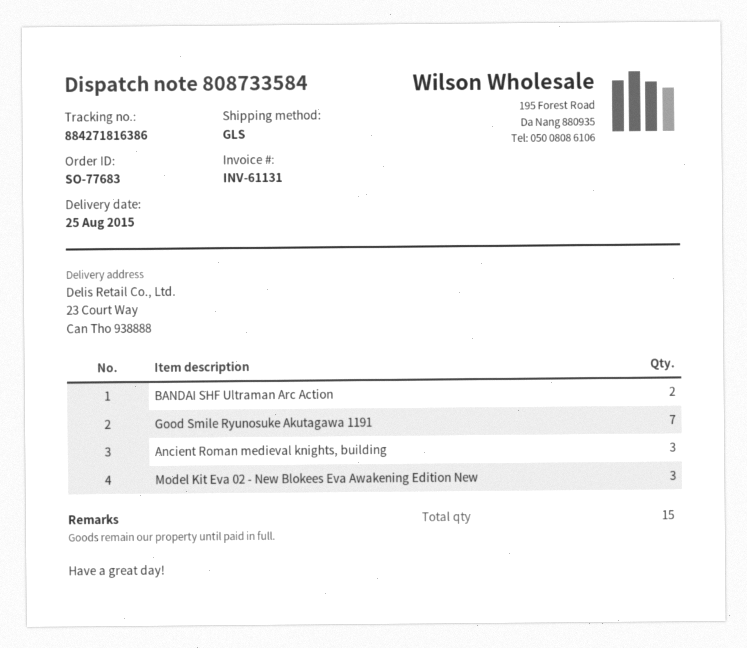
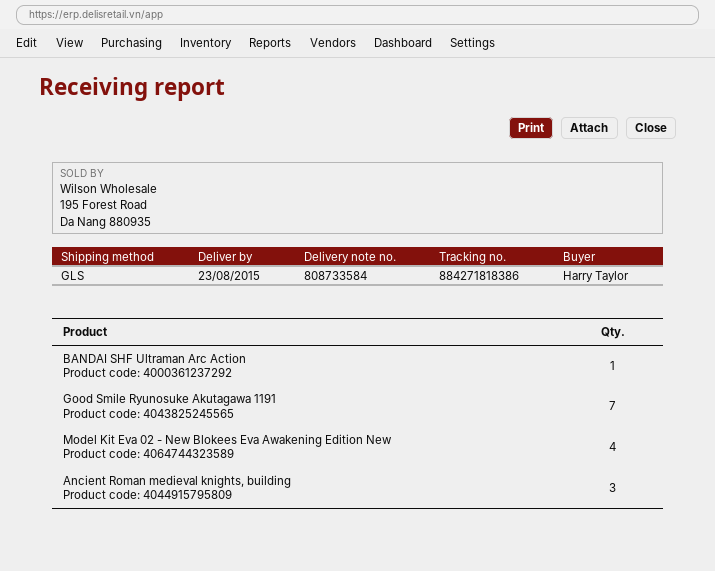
delivery date: 2015-08-25 -> 2015-08-23
tracking number: 884271816386 -> 884271818386
BANDAI SHF Ultraman Arc Action: 2 -> 1
Model Kit Eva 02 - New Blokees Eva Awakening Edition New: 3 -> 4

